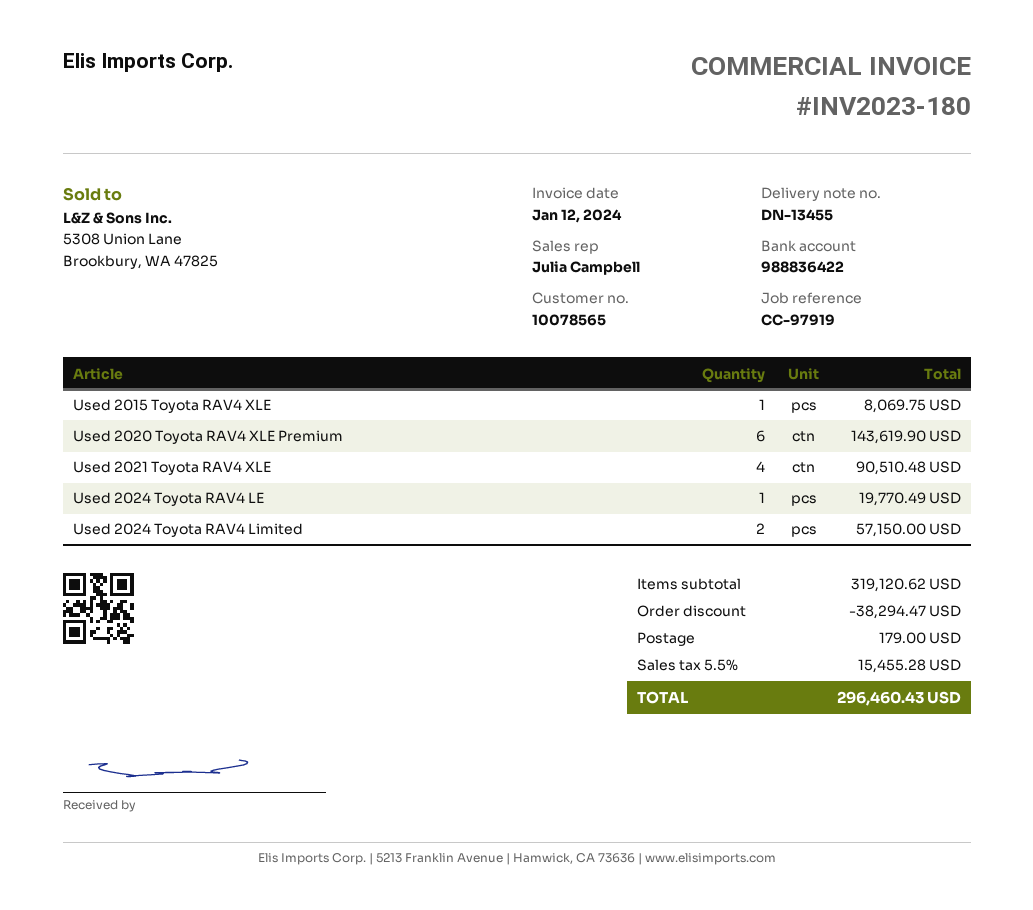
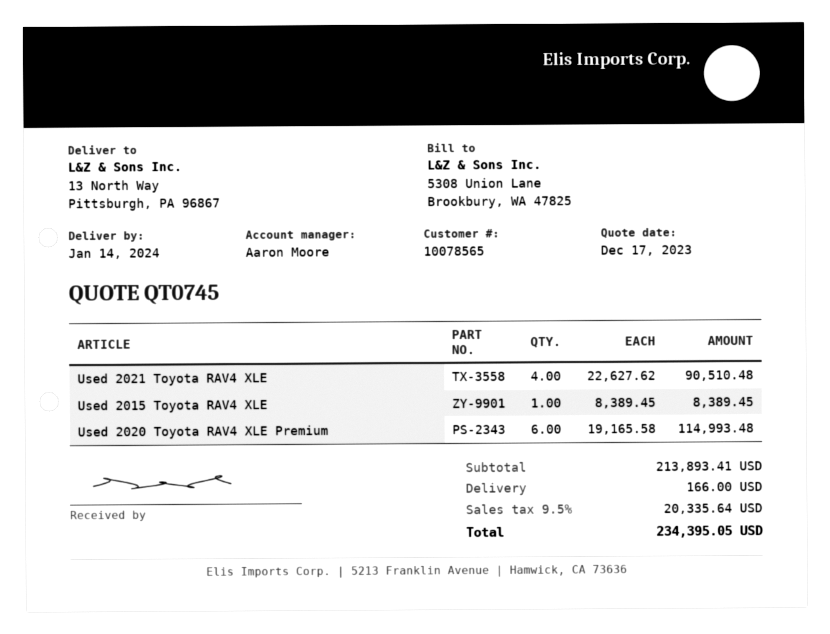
sales rep: Julia Campbell -> Aaron Moore
Used 2015 Toyota RAV4 XLE: 1 for 8069.75 -> 1 for 8389.45
Used 2020 Toyota RAV4 XLE Premium: 6 for 143619.90 -> 6 for 114993.48
Used 2024 Toyota RAV4 LE: 1 for 19770.49 -> none
Used 2024 Toyota RAV4 Limited: 2 for 57150.00 -> none
subtotal: 319120.62 -> 213893.41
discount: 38294.47 -> none
shipping: 179.00 -> 166.00
tax: 5.5% = 15455.28 -> 9.5% = 20335.64
total: 296460.43 -> 234395.05

